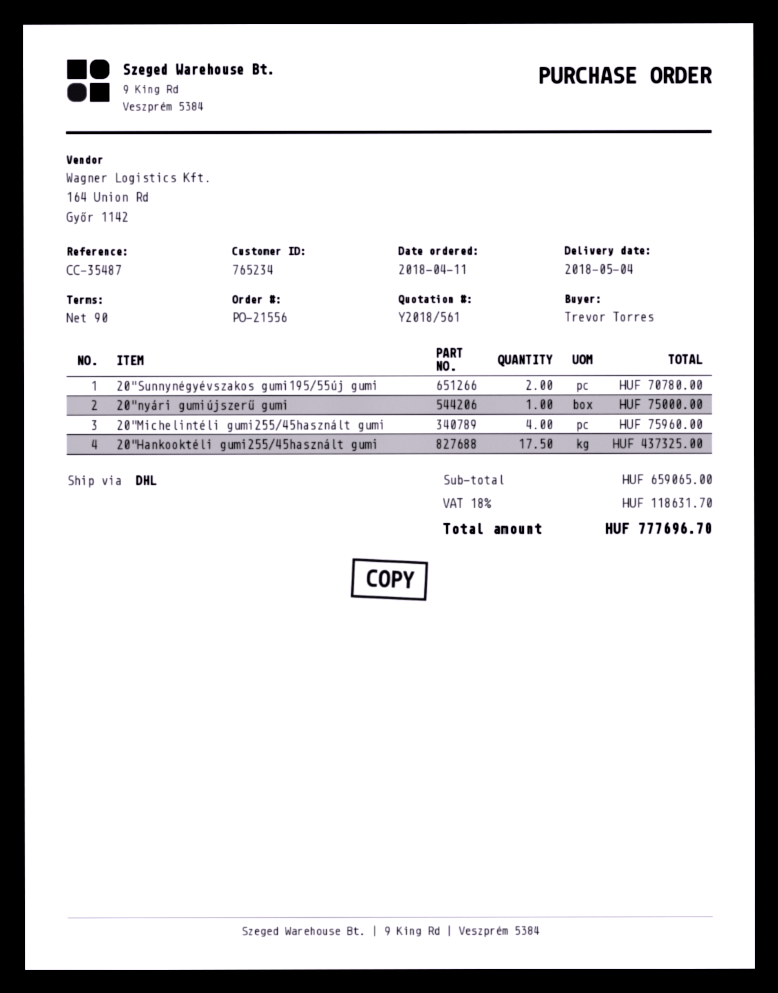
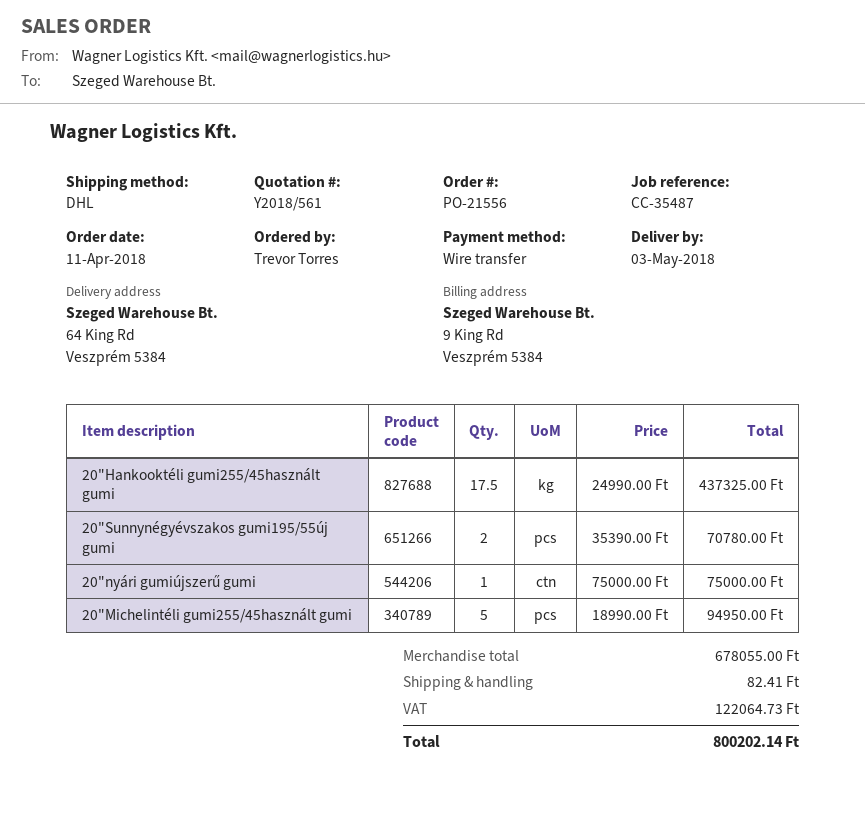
delivery date: 2018-05-04 -> 2018-05-03
20"Michelintéli gumi255/45használt gumi: 4 for 75960.00 -> 5 for 94950.00
subtotal: 659065.00 -> 678055.00
shipping: none -> 82.41
tax: 118631.70 -> 122064.73
total: 777696.70 -> 800202.14

